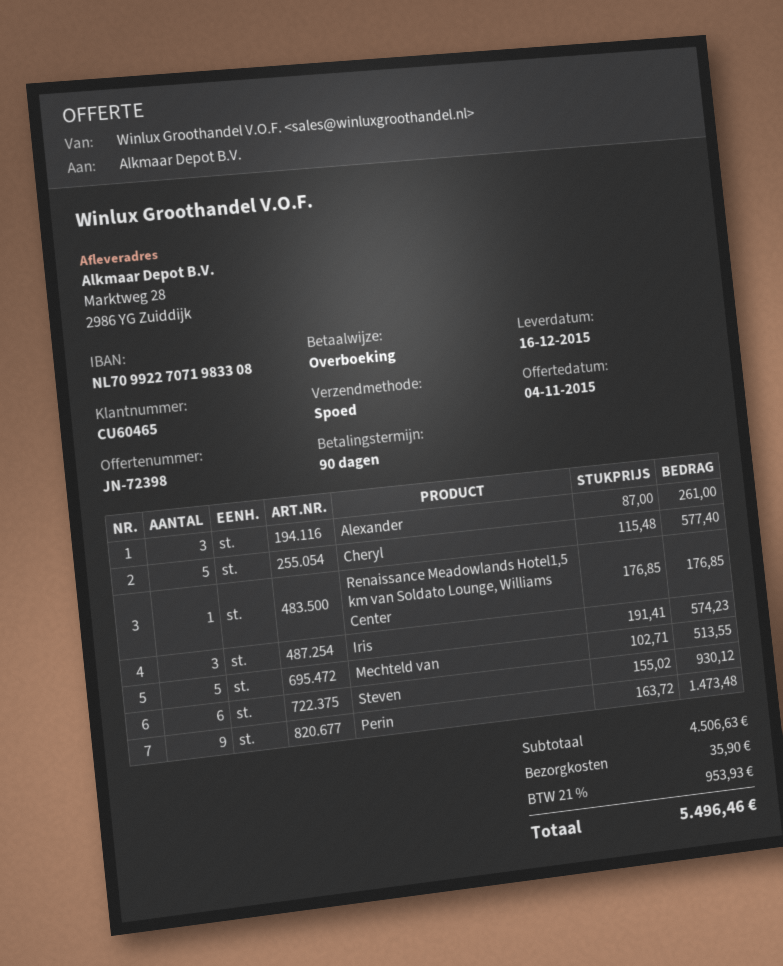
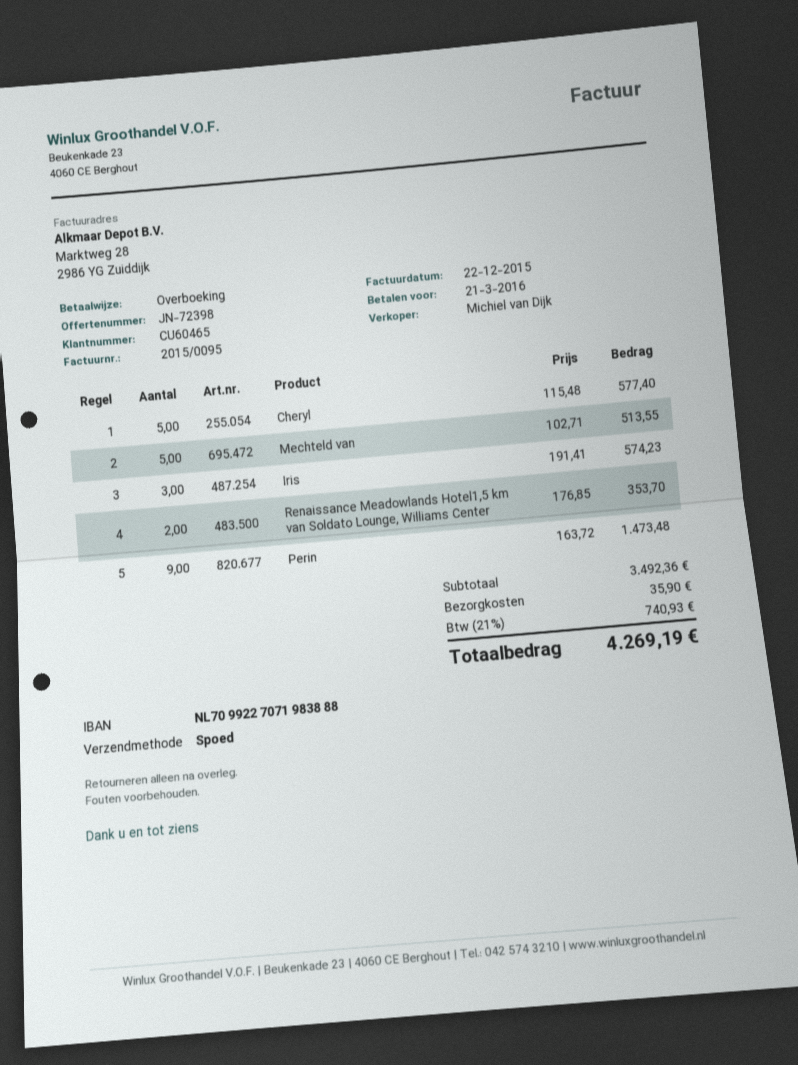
bank account: NL7099227071983308 -> NL7099227071983888
Alexander: 3 x 87.00 = 261.00 -> none
Renaissance Meadowlands Hotel1,5 km van Soldato Lounge, Williams Center: 1 x 176.85 = 176.85 -> 2 x 176.85 = 353.70
Steven: 6 x 155.02 = 930.12 -> none
subtotal: 4506.63 -> 3492.36
tax: 21% = 953.93 -> 21% = 740.93
total: 5496.46 -> 4269.19

